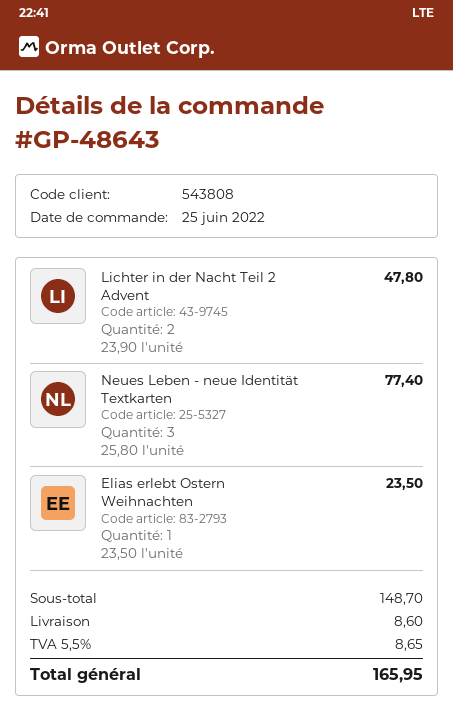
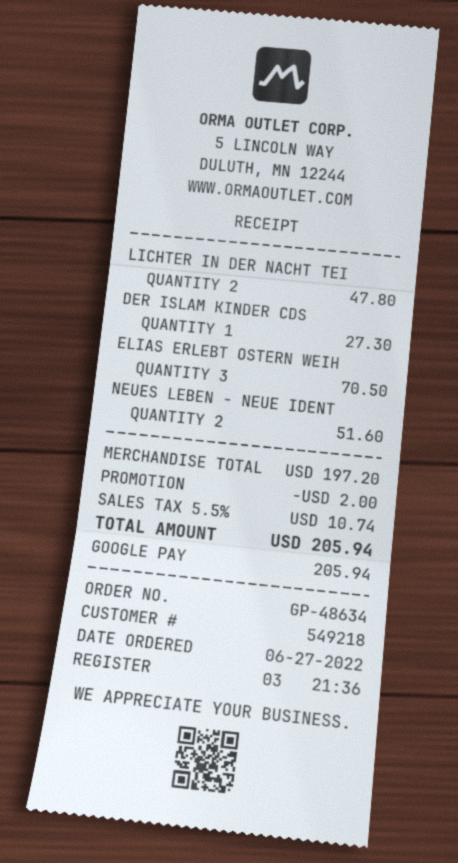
order number: GP-48643 -> GP-48634
order date: 2022-06-25 -> 2022-06-27
customer number: 543808 -> 549218
Neues Leben - neue Identität Textkarten: 3 for 77.40 -> 2 for 51.60
Elias erlebt Ostern Weihnachten: 1 for 23.50 -> 3 for 70.50
DER ISLAM KINDER CDS: none -> 1 for 27.30
subtotal: 148.70 -> 197.20
discount: none -> 2.00
shipping: 8.60 -> none
tax: 5.5% = 8.65 -> 5.5% = 10.74
total: 165.95 -> 205.94

